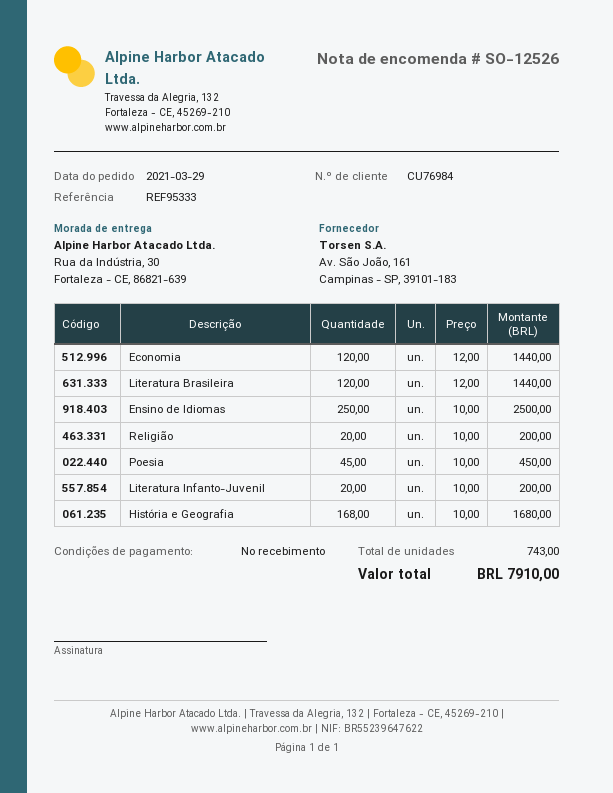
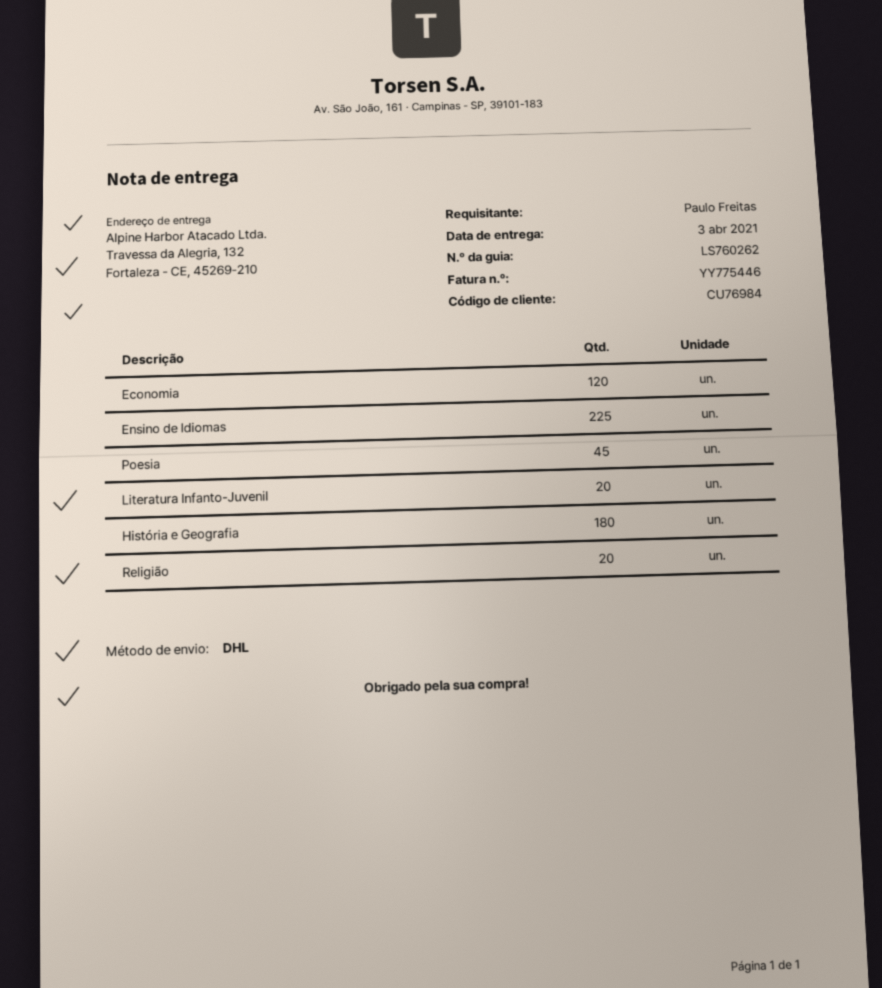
ship to: Rua da Indústria, 30, Fortaleza - CE, 86821-639 -> Travessa da Alegria, 132, Fortaleza - CE, 45269-210
Literatura Brasileira: 120 -> none
Ensino de Idiomas: 250 -> 225
História e Geografia: 168 -> 180

